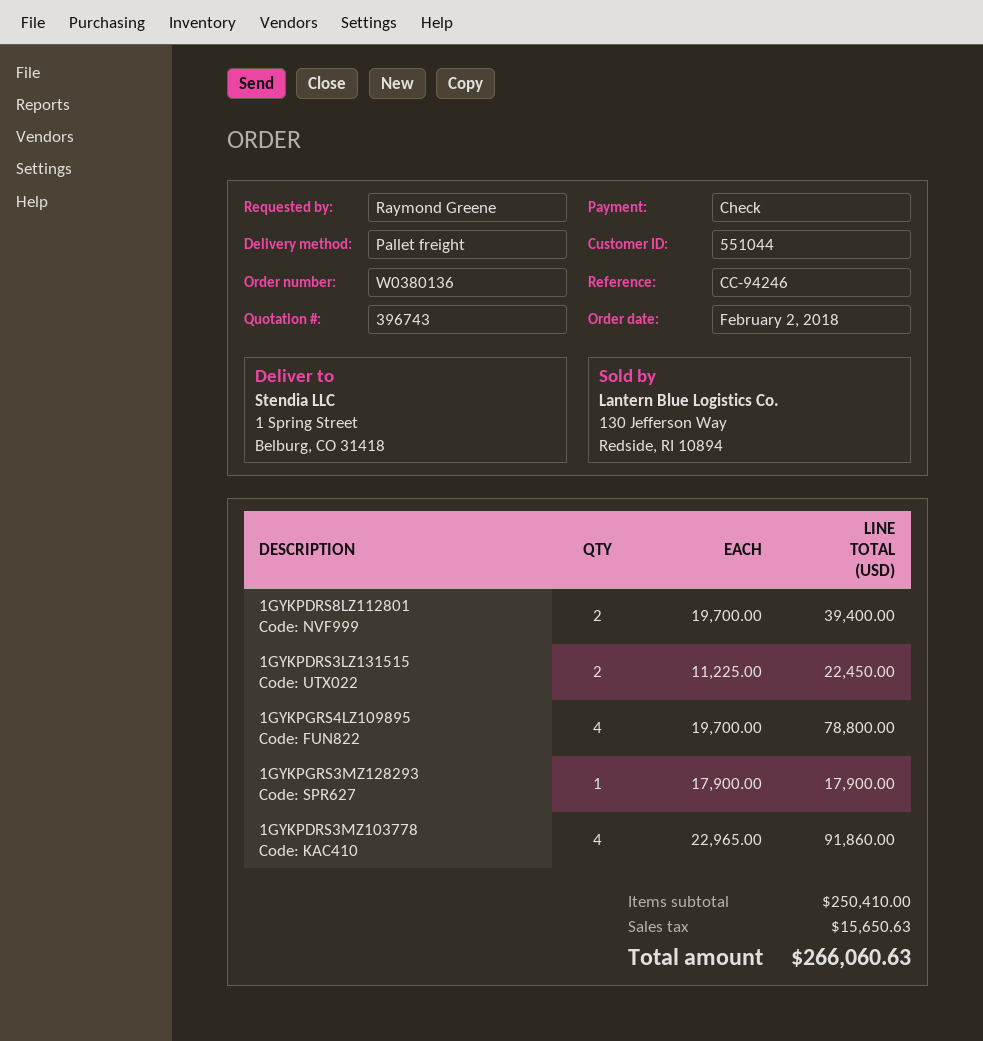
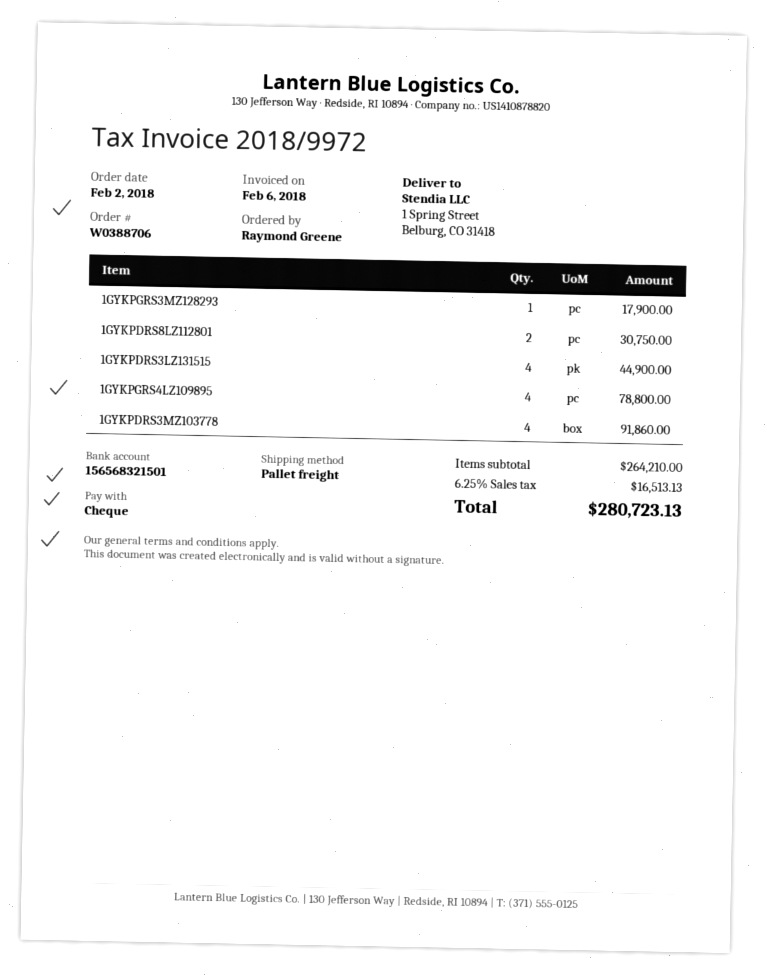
order number: W0380136 -> W0388706
1GYKPDRS8LZ112801: 2 for 39400.00 -> 2 for 30750.00
1GYKPDRS3LZ131515: 2 for 22450.00 -> 4 for 44900.00
subtotal: 250410.00 -> 264210.00
tax: 15650.63 -> 16513.13
total: 266060.63 -> 280723.13

